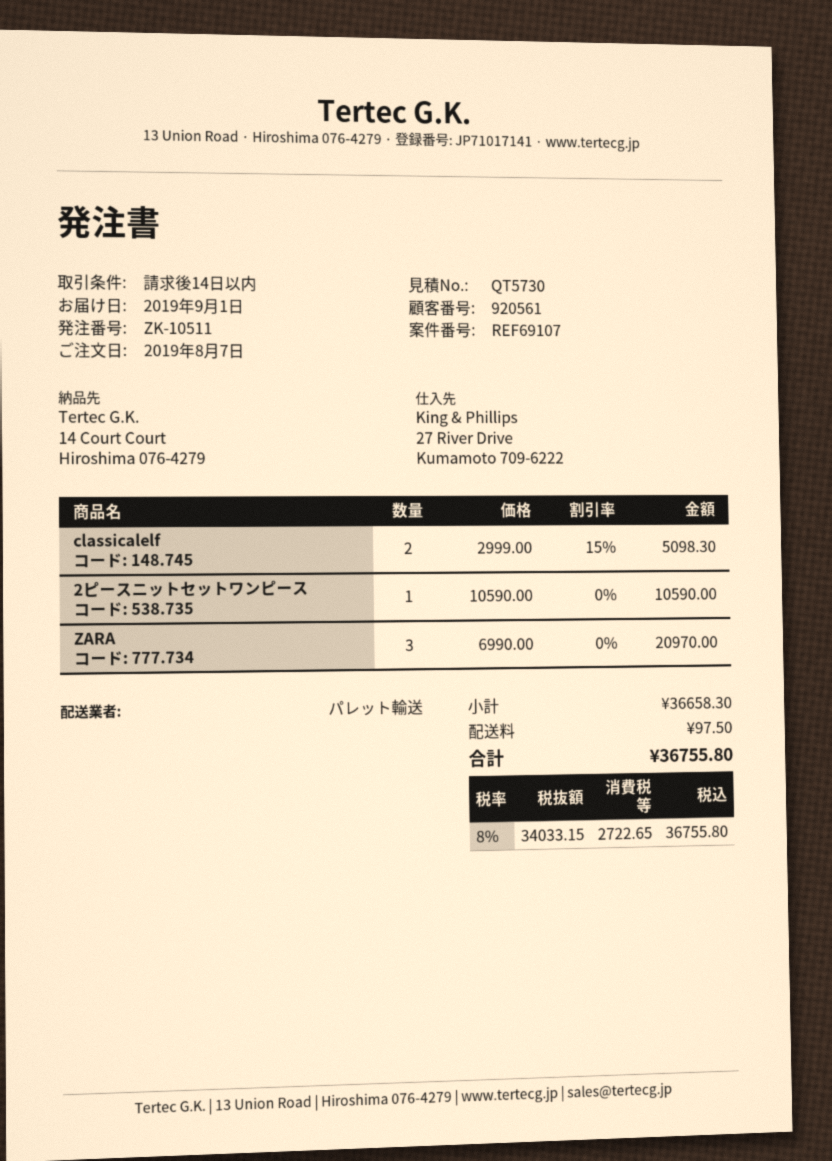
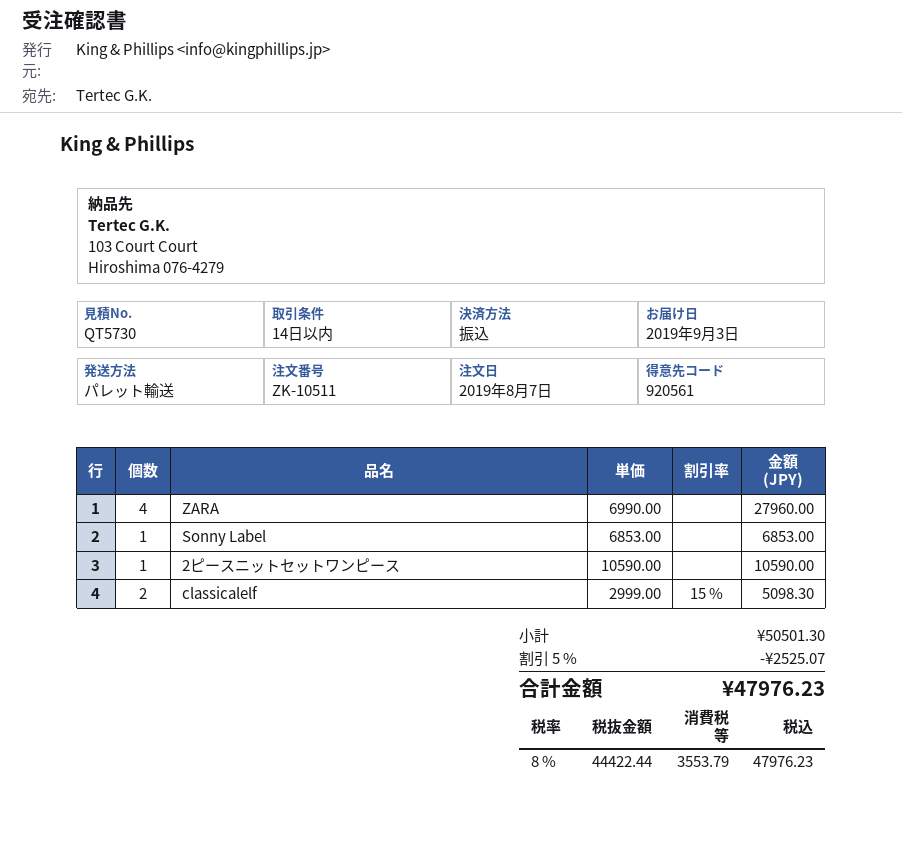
delivery date: 2019-09-01 -> 2019-09-03
ship to: 14 Court Court, Hiroshima 076-4279 -> 103 Court Court, Hiroshima 076-4279
ZARA: 3 x 6990.00 = 20970.00 -> 4 x 6990.00 = 27960.00
Sonny Label: none -> 1 x 6853.00 = 6853.00
subtotal: 36658.30 -> 50501.30
discount: none -> 5% = 2525.07
shipping: 97.50 -> none
net: 34033.15 -> 44422.44
tax: 8% = 2722.65 -> 8% = 3553.79
total: 36755.80 -> 47976.23

